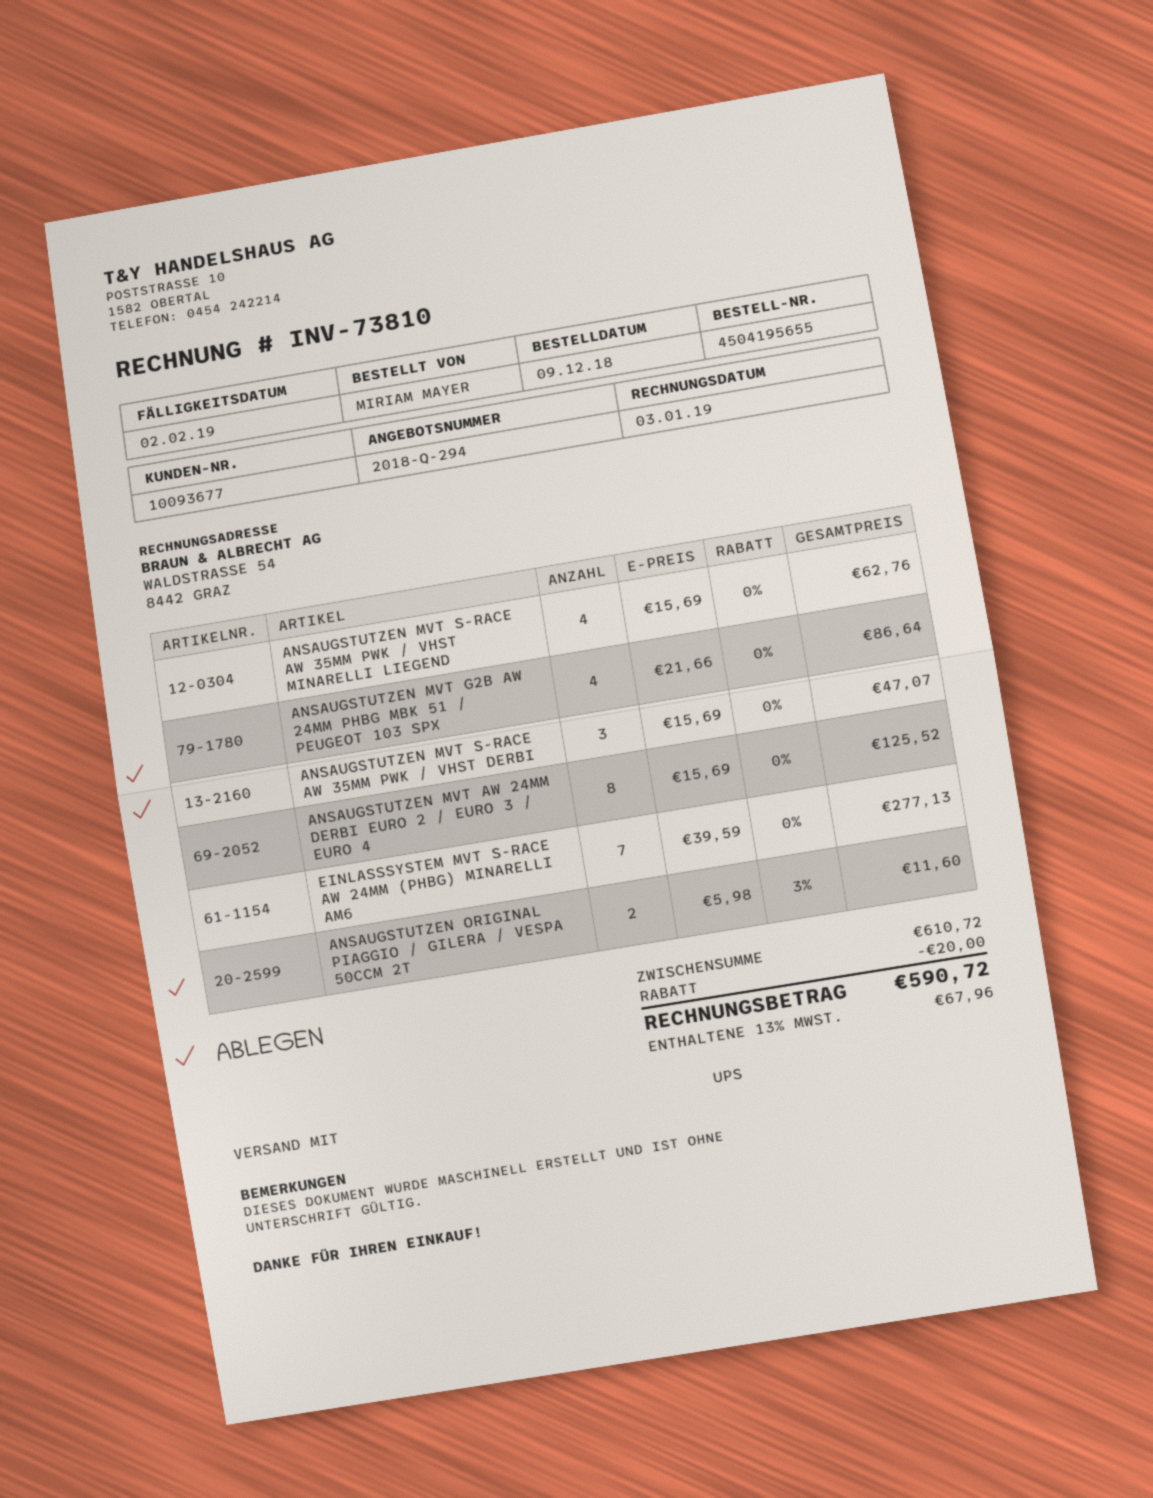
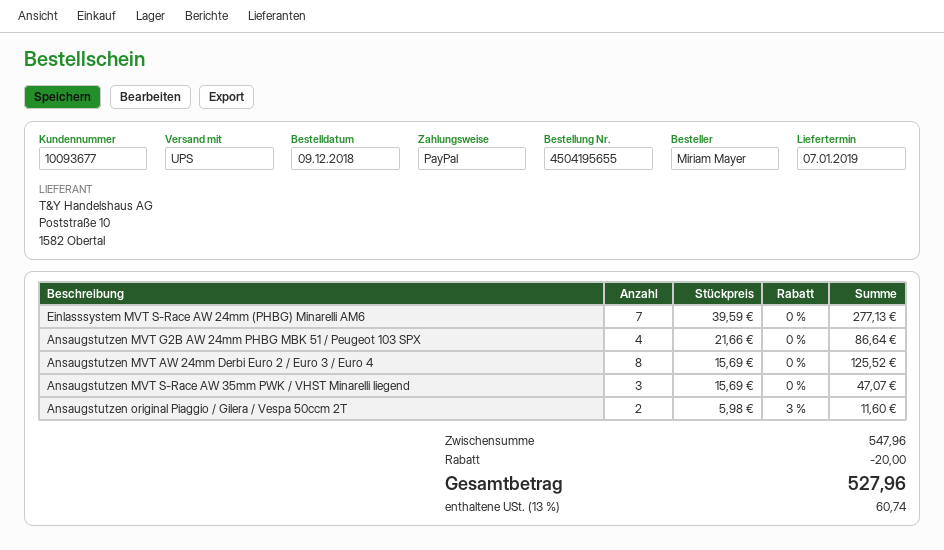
ANSAUGSTUTZEN MVT S-RACE AW 35MM PWK / VHST MINARELLI LIEGEND: 4 x 15.69 = 62.76 -> 3 x 15.69 = 47.07
ANSAUGSTUTZEN MVT S-RACE AW 35MM PWK / VHST DERBI: 3 x 15.69 = 47.07 -> none
subtotal: 610.72 -> 547.96
tax: 13% = 67.96 -> 13% = 60.74
total: 590.72 -> 527.96

